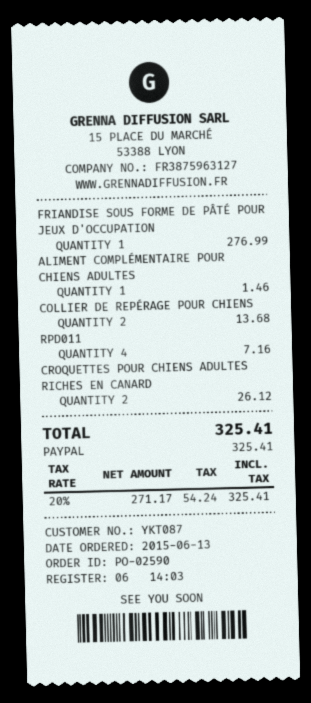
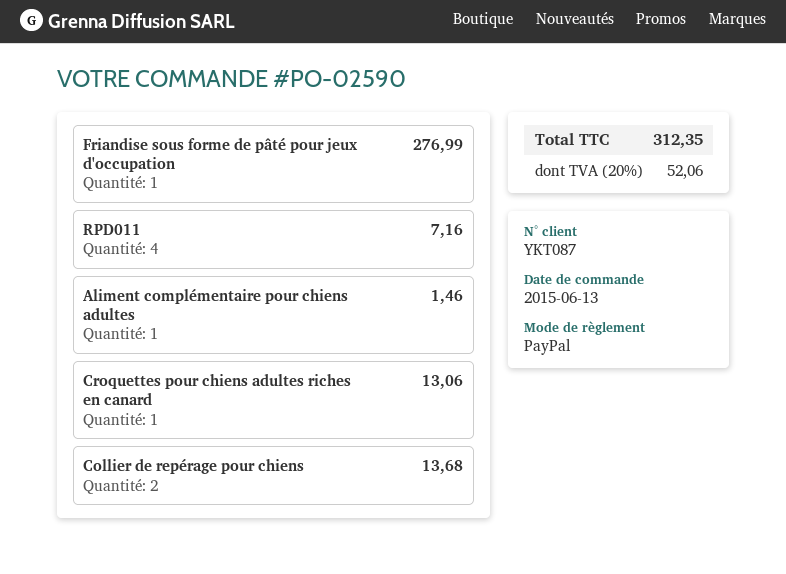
CROQUETTES POUR CHIENS ADULTES RICHES EN CANARD: 2 for 26.12 -> 1 for 13.06
tax: 20% = 54.24 -> 20% = 52.06
total: 325.41 -> 312.35

